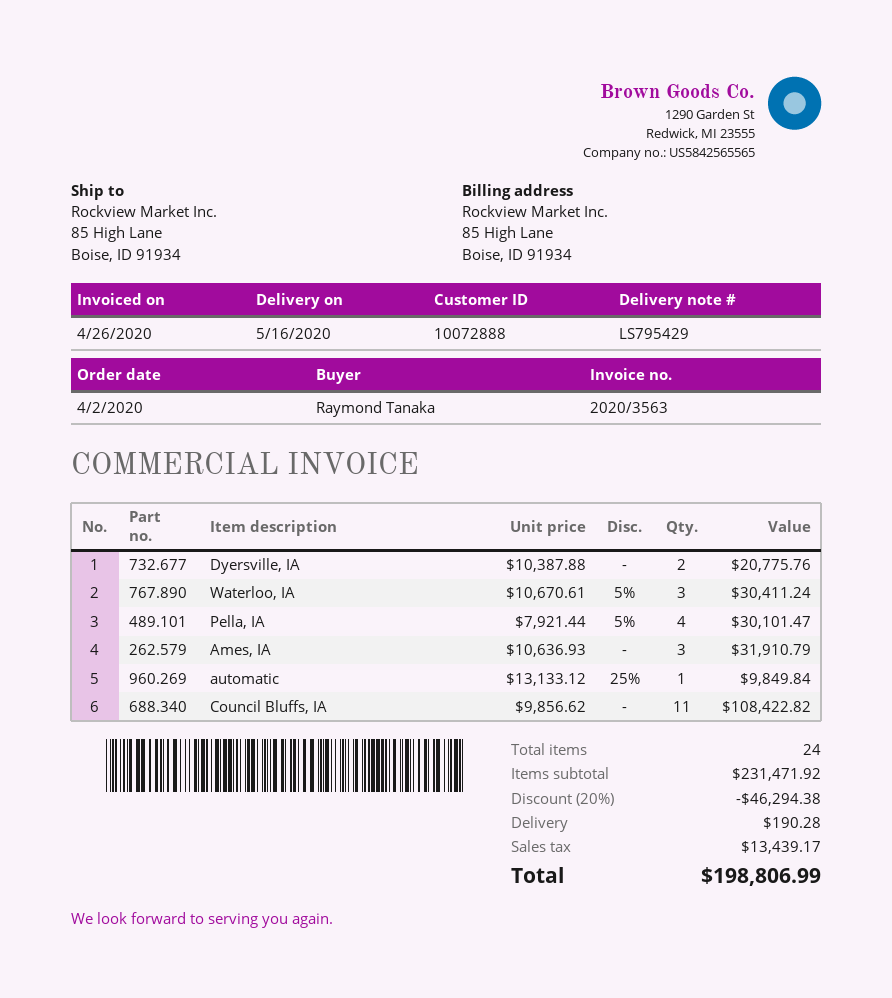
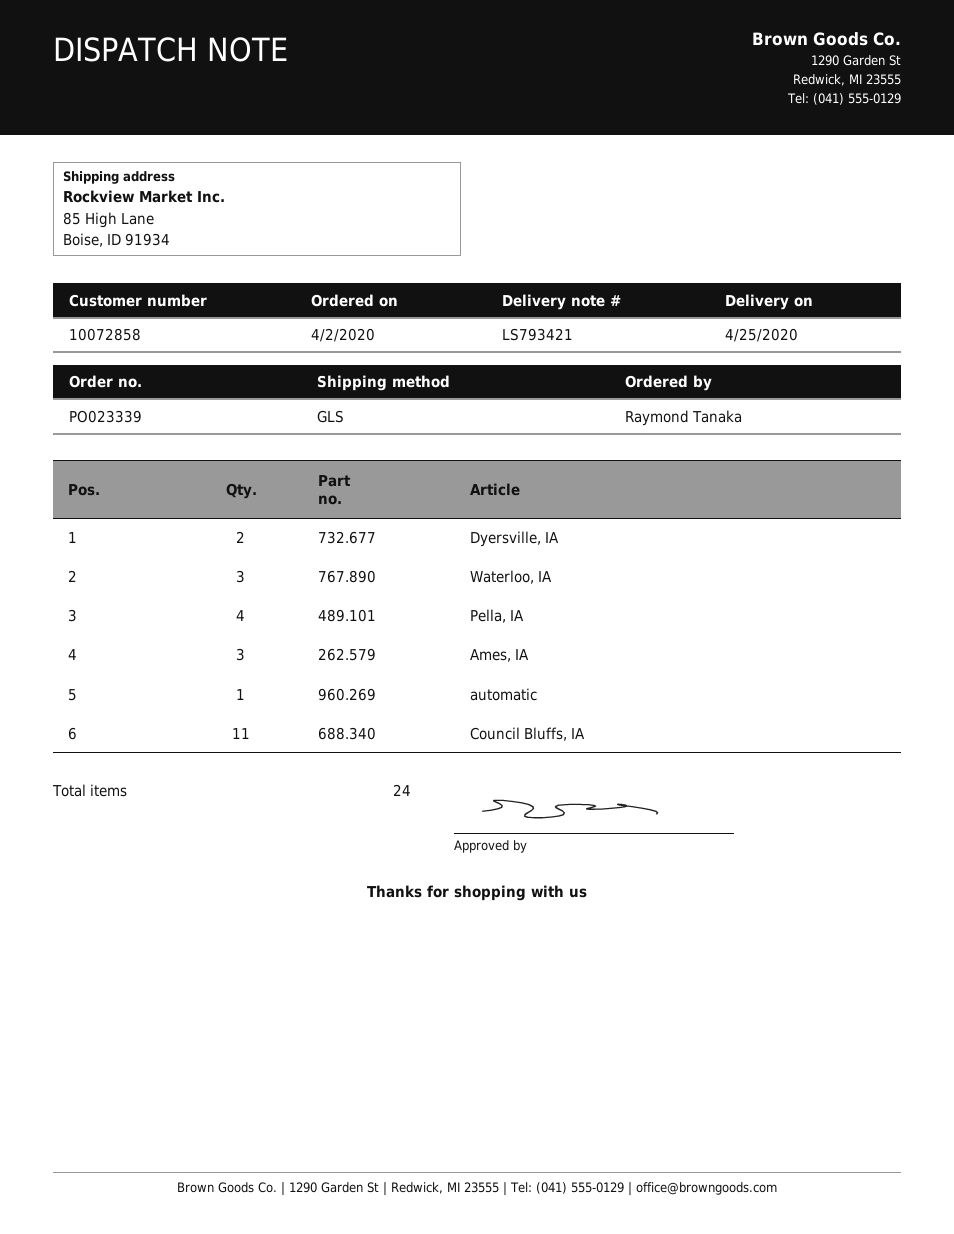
delivery note number: LS795429 -> LS793421
delivery date: 2020-05-16 -> 2020-04-25
customer number: 10072888 -> 10072858

